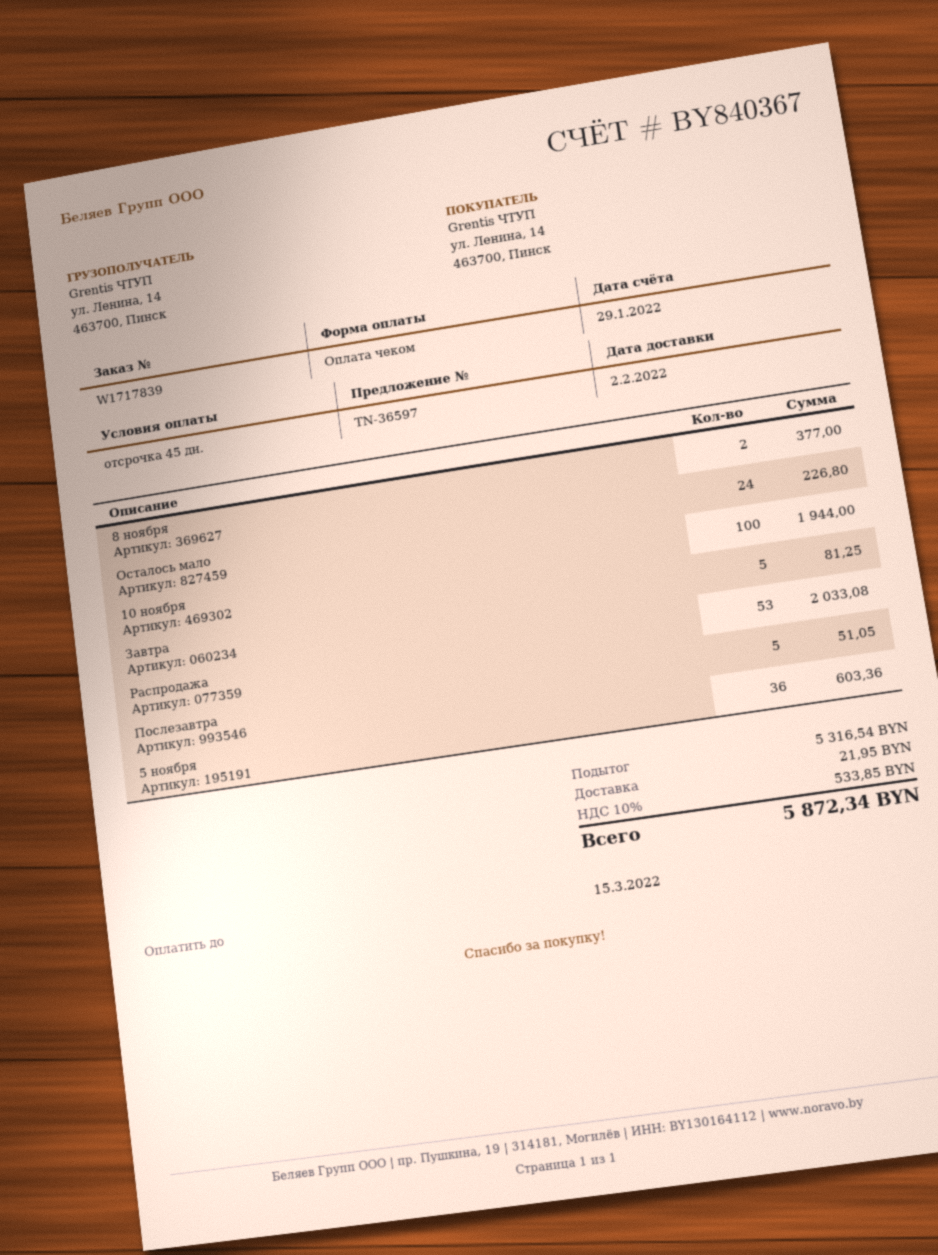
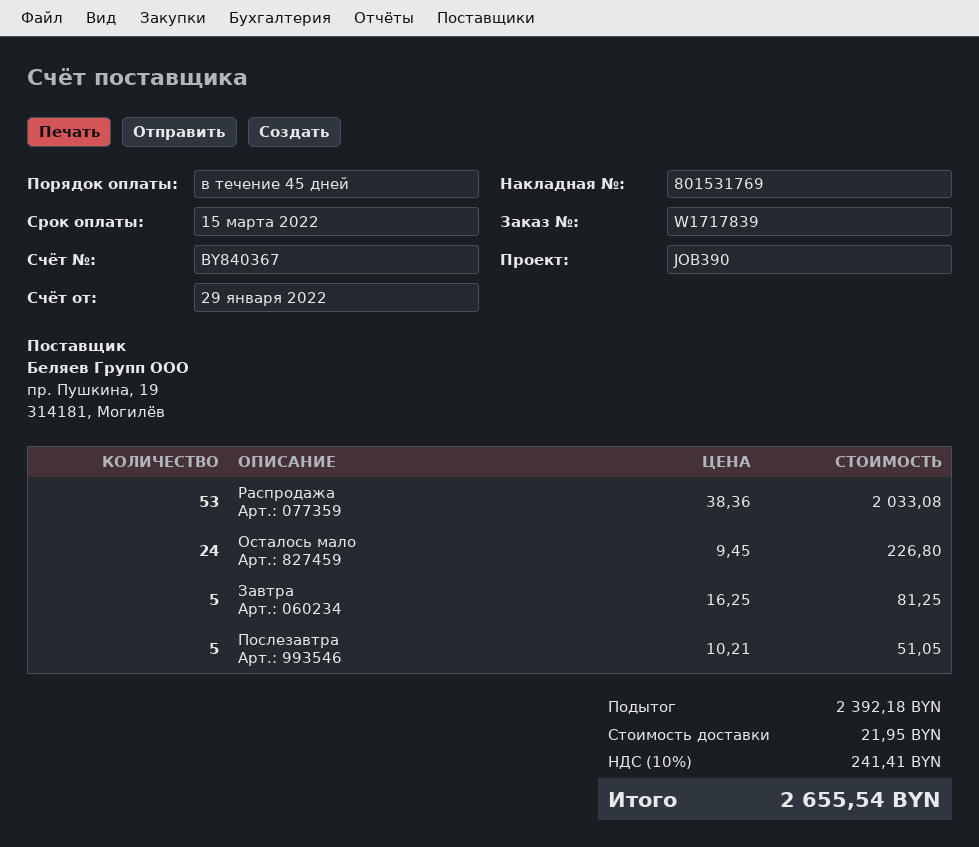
8 ноября: 2 for 377.00 -> none
10 ноября: 100 for 1944.00 -> none
5 ноября: 36 for 603.36 -> none
subtotal: 5316.54 -> 2392.18
tax: 10% = 533.85 -> 10% = 241.41
total: 5872.34 -> 2655.54

